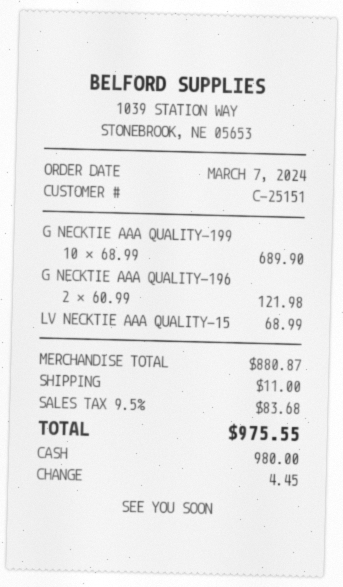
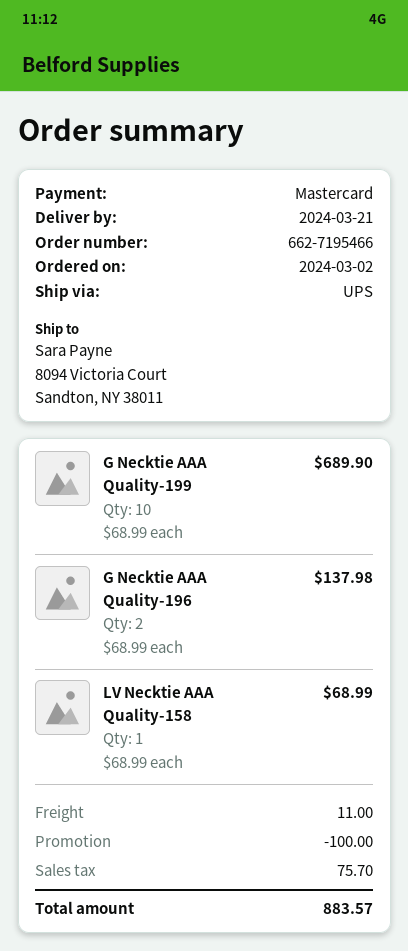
order date: 2024-03-07 -> 2024-03-02
payment method: cash -> Mastercard
G NECKTIE AAA QUALITY-196: 2 x 60.99 = 121.98 -> 2 x 68.99 = 137.98
discount: none -> 100.00
tax: 83.68 -> 75.70
total: 975.55 -> 883.57

